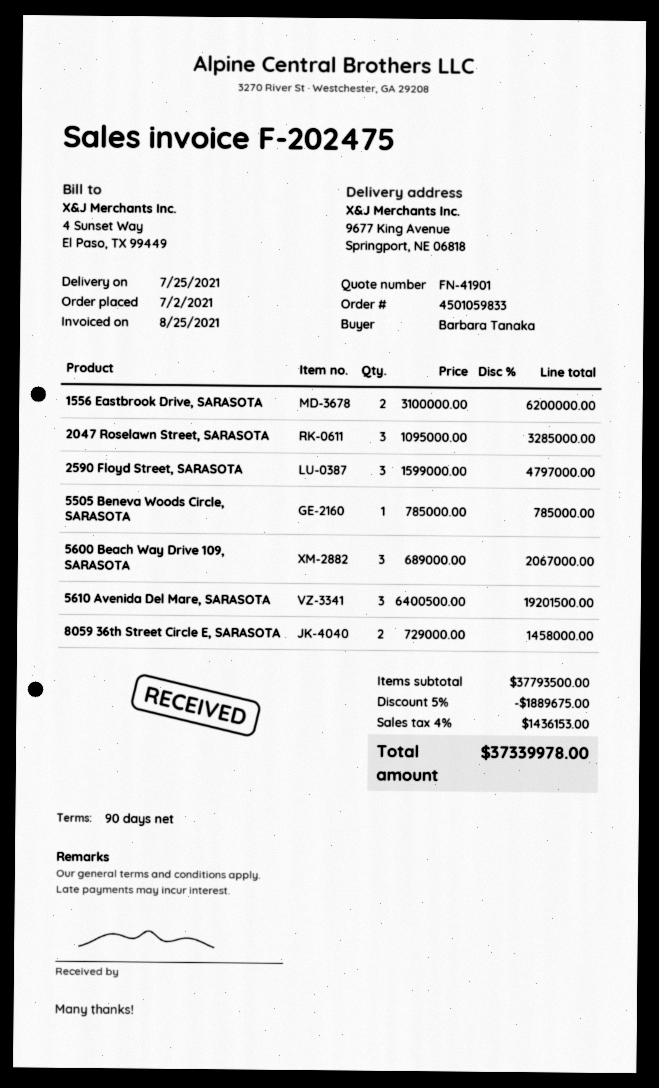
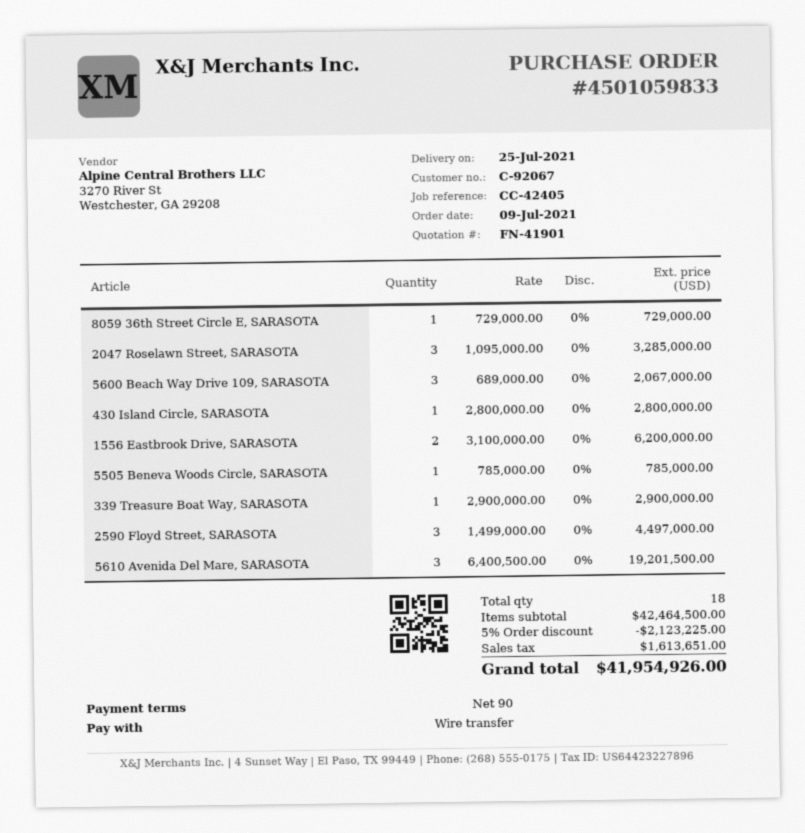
order date: 2021-07-02 -> 2021-07-09
2590 Floyd Street, SARASOTA: 3 x 1599000.00 = 4797000.00 -> 3 x 1499000.00 = 4497000.00
8059 36th Street Circle E, SARASOTA: 2 x 729000.00 = 1458000.00 -> 1 x 729000.00 = 729000.00
430 Island Circle, SARASOTA: none -> 1 x 2800000.00 = 2800000.00
339 Treasure Boat Way, SARASOTA: none -> 1 x 2900000.00 = 2900000.00
subtotal: 37793500.00 -> 42464500.00
discount: 5% = 1889675.00 -> 5% = 2123225.00
tax: 1436153.00 -> 1613651.00
total: 37339978.00 -> 41954926.00

